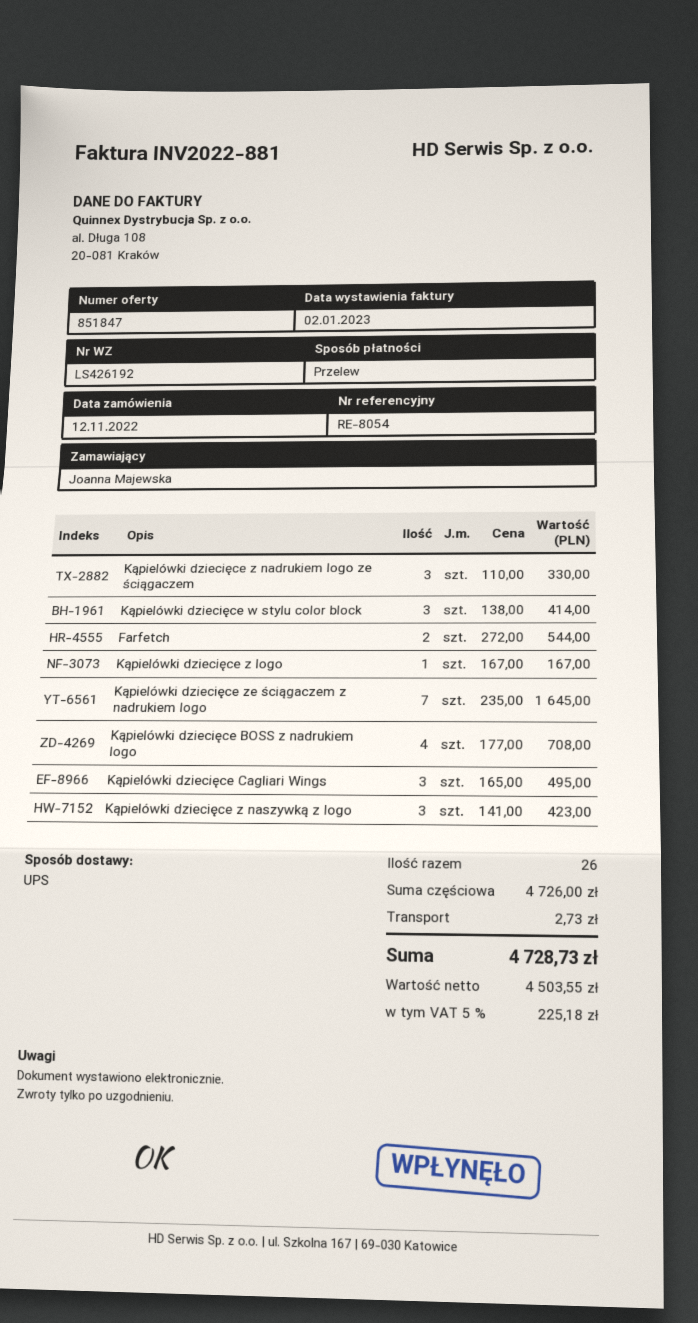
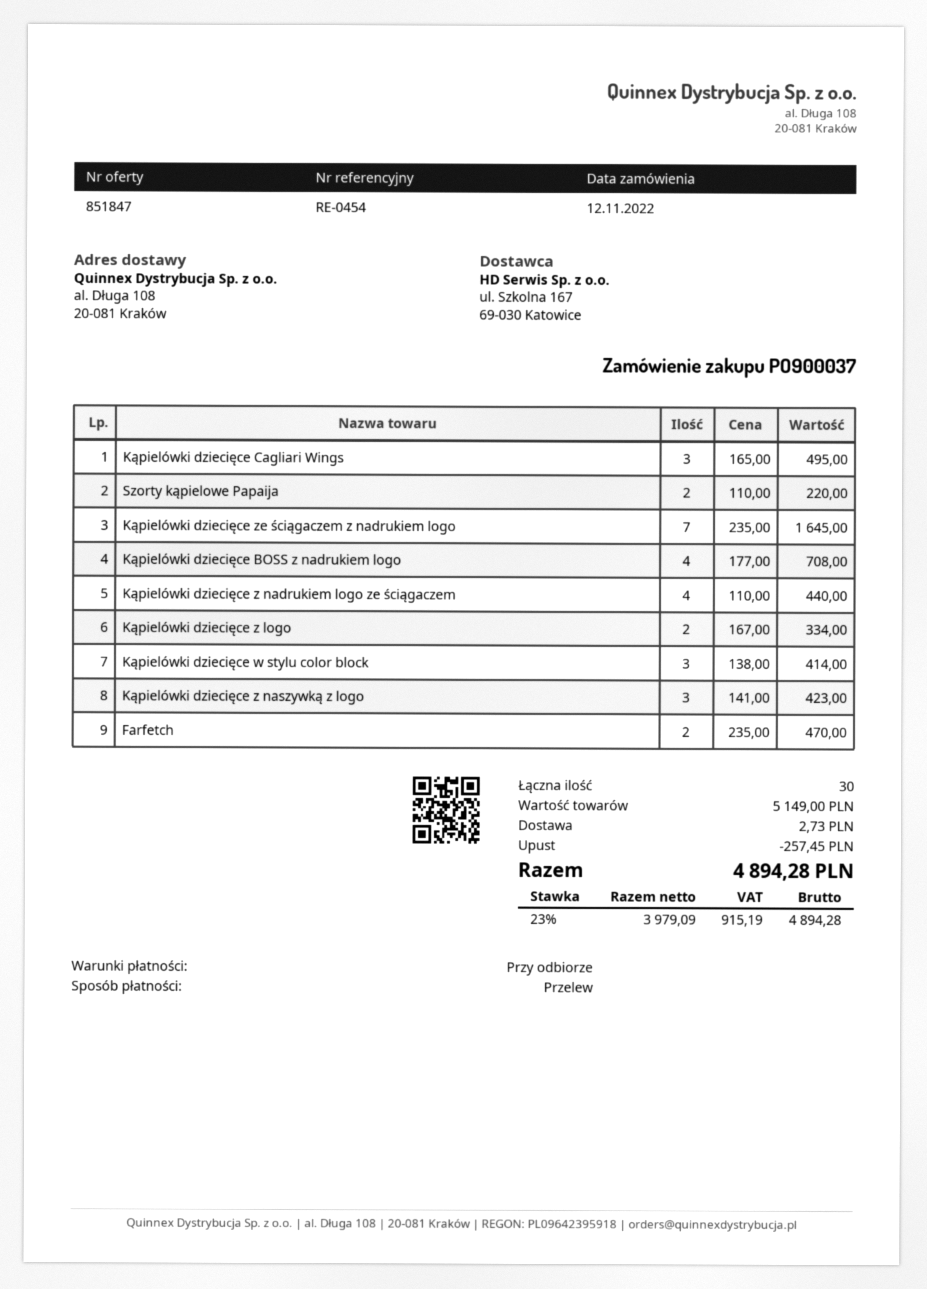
reference: RE-8054 -> RE-0454
Kąpielówki dziecięce z nadrukiem logo ze ściągaczem: 3 x 110.00 = 330.00 -> 4 x 110.00 = 440.00
Farfetch: 2 x 272.00 = 544.00 -> 2 x 235.00 = 470.00
Kąpielówki dziecięce z logo: 1 x 167.00 = 167.00 -> 2 x 167.00 = 334.00
Szorty kąpielowe Papaija: none -> 2 x 110.00 = 220.00
total quantity: 26 -> 30
subtotal: 4726.00 -> 5149.00
discount: none -> 257.45
net: 4503.55 -> 3979.09
tax: 5% = 225.18 -> 23% = 915.19
total: 4728.73 -> 4894.28

